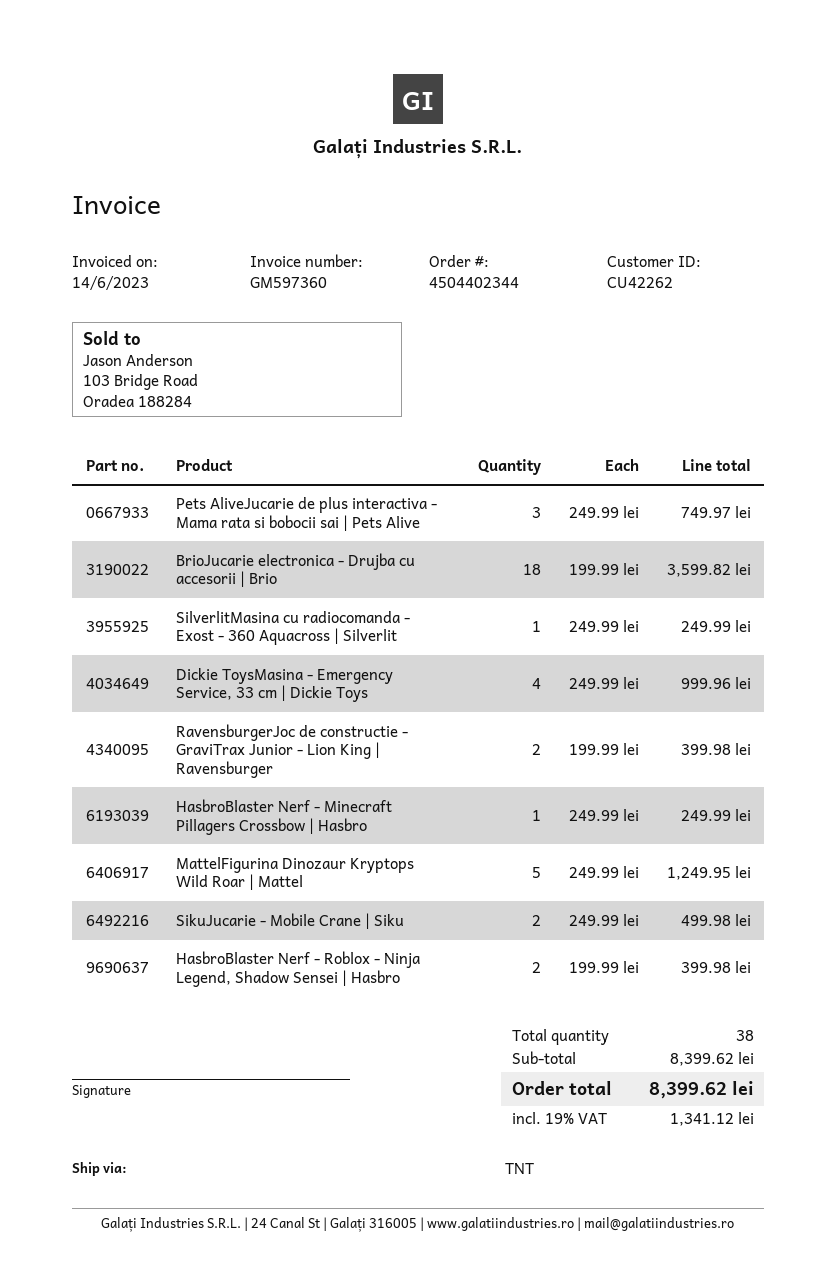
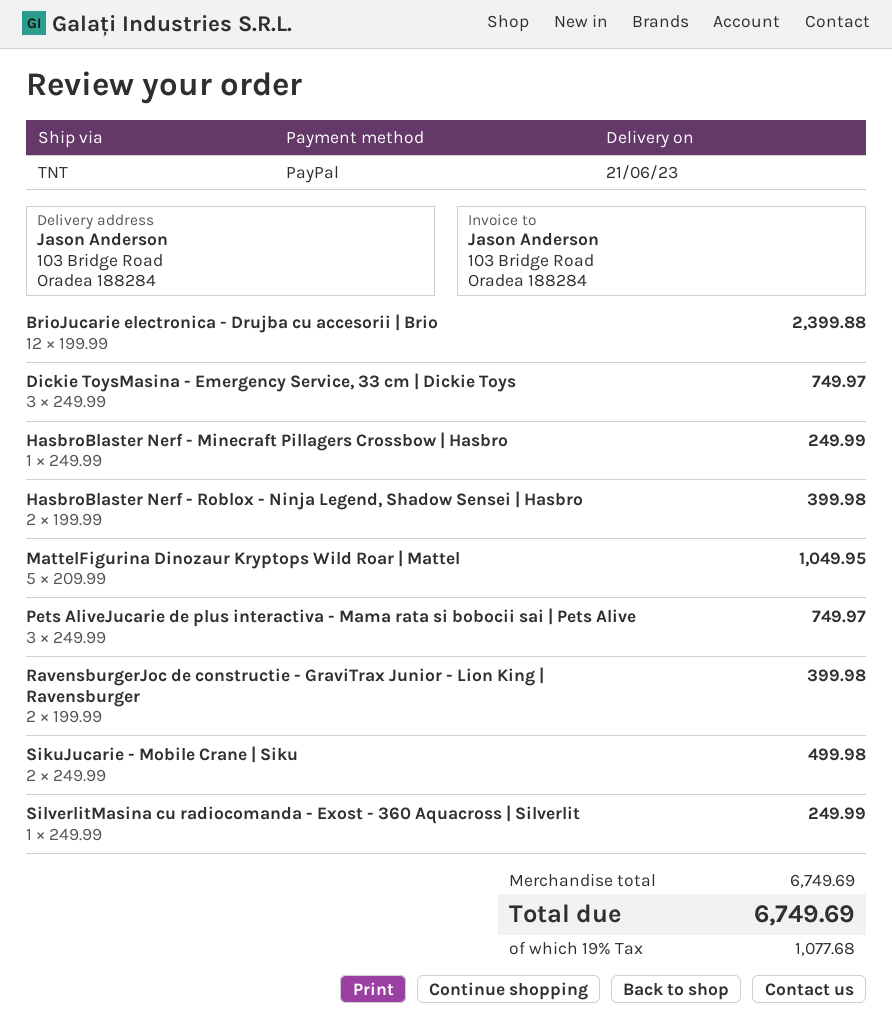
BrioJucarie electronica - Drujba cu accesorii | Brio: 18 x 199.99 = 3599.82 -> 12 x 199.99 = 2399.88
Dickie ToysMasina - Emergency Service, 33 cm | Dickie Toys: 4 x 249.99 = 999.96 -> 3 x 249.99 = 749.97
MattelFigurina Dinozaur Kryptops Wild Roar | Mattel: 5 x 249.99 = 1249.95 -> 5 x 209.99 = 1049.95
subtotal: 8399.62 -> 6749.69
tax: 19% = 1341.12 -> 19% = 1077.68
total: 8399.62 -> 6749.69

